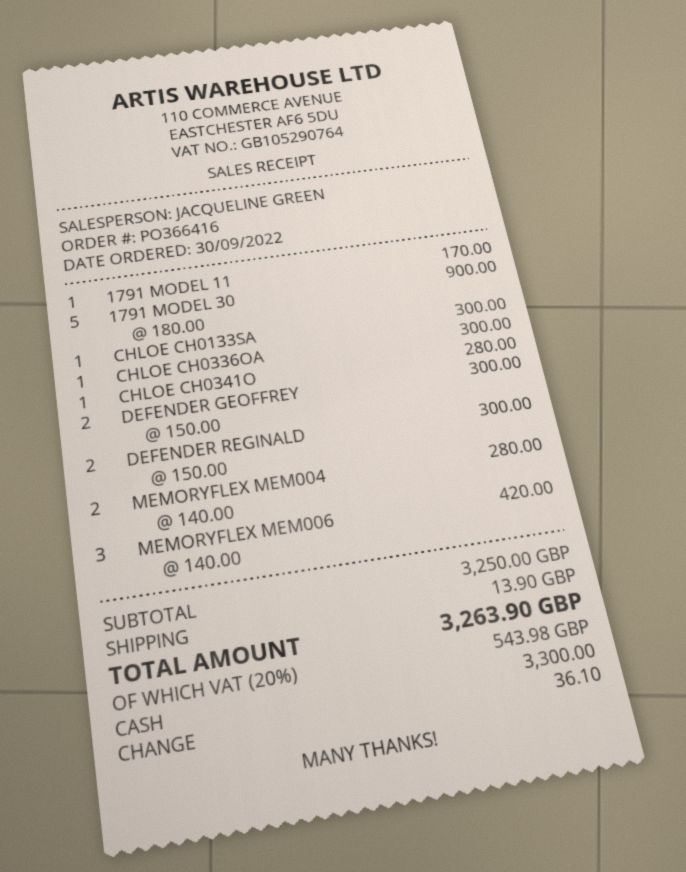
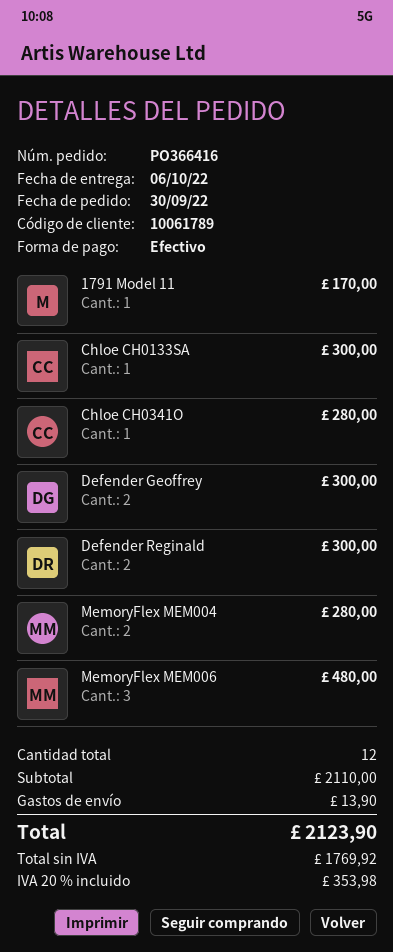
1791 MODEL 30: 5 for 900.00 -> none
CHLOE CH0336OA: 1 for 300.00 -> none
MEMORYFLEX MEM006: 3 for 420.00 -> 3 for 480.00
subtotal: 3250.00 -> 2110.00
tax: 20% = 543.98 -> 20% = 353.98
total: 3263.90 -> 2123.90

